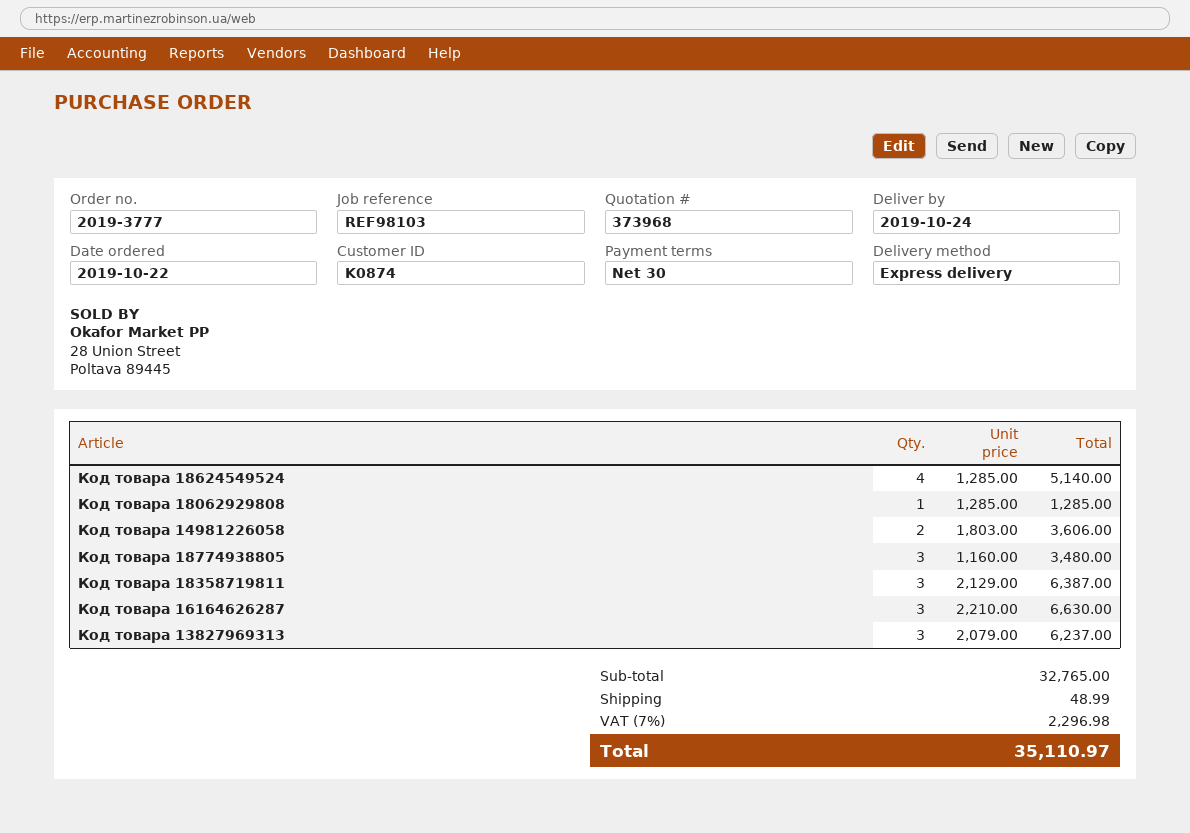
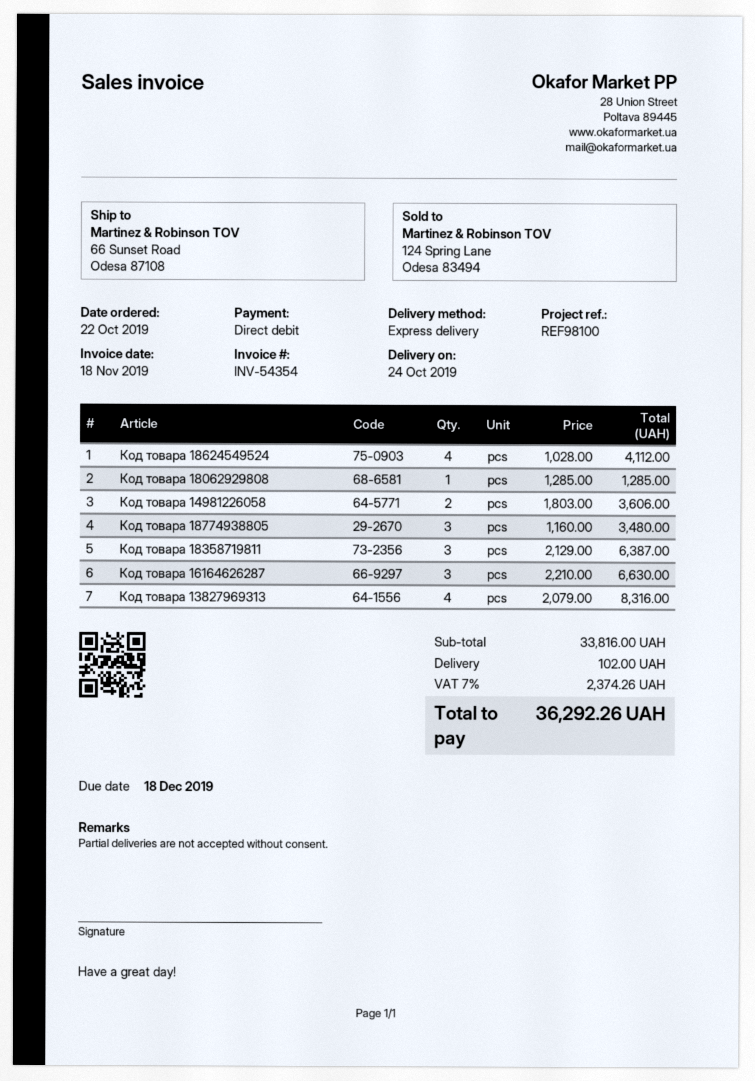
reference: REF98103 -> REF98100
Код товара 18624549524: 4 x 1285.00 = 5140.00 -> 4 x 1028.00 = 4112.00
Код товара 13827969313: 3 x 2079.00 = 6237.00 -> 4 x 2079.00 = 8316.00
subtotal: 32765.00 -> 33816.00
shipping: 48.99 -> 102.00
tax: 7% = 2296.98 -> 7% = 2374.26
total: 35110.97 -> 36292.26

